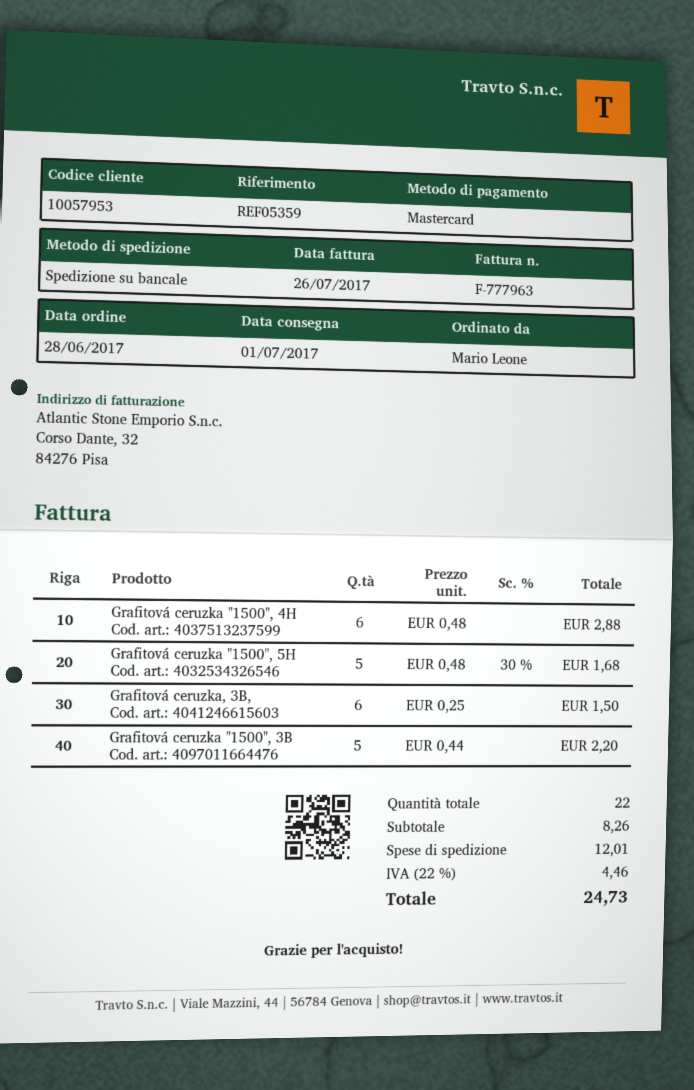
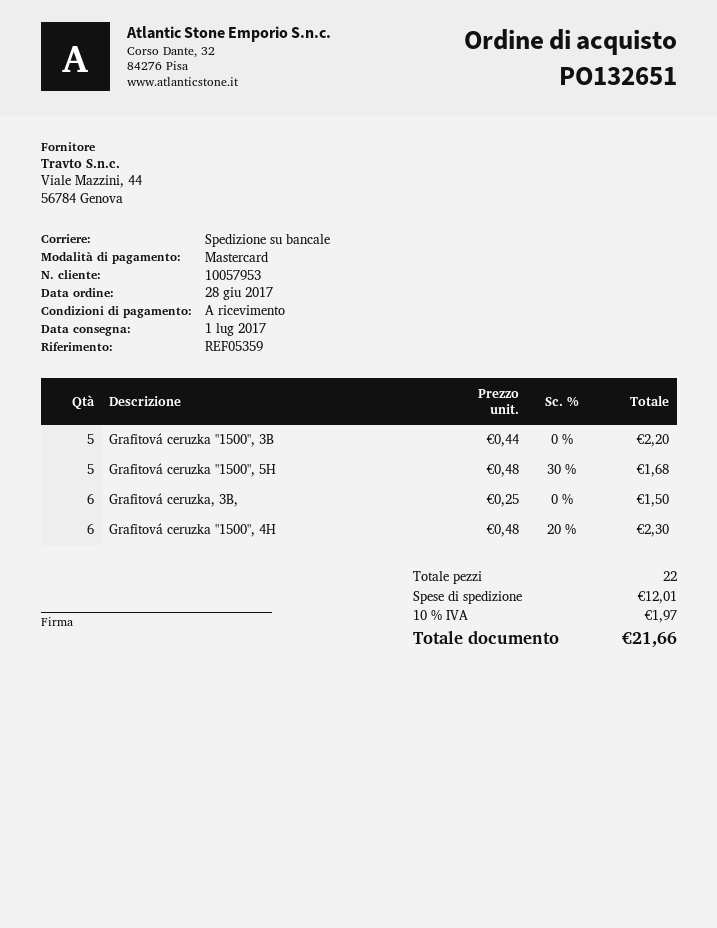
Grafitová ceruzka "1500", 4H: 6 x 0.48 = 2.88 -> 6 x 0.48 - 20% = 2.30
tax: 22% = 4.46 -> 10% = 1.97
total: 24.73 -> 21.66

